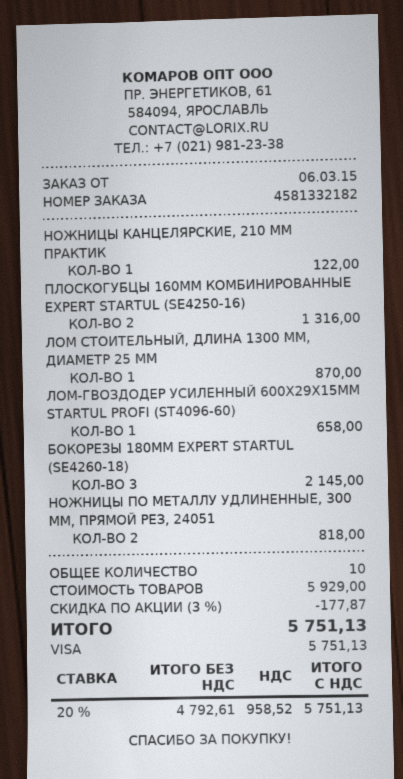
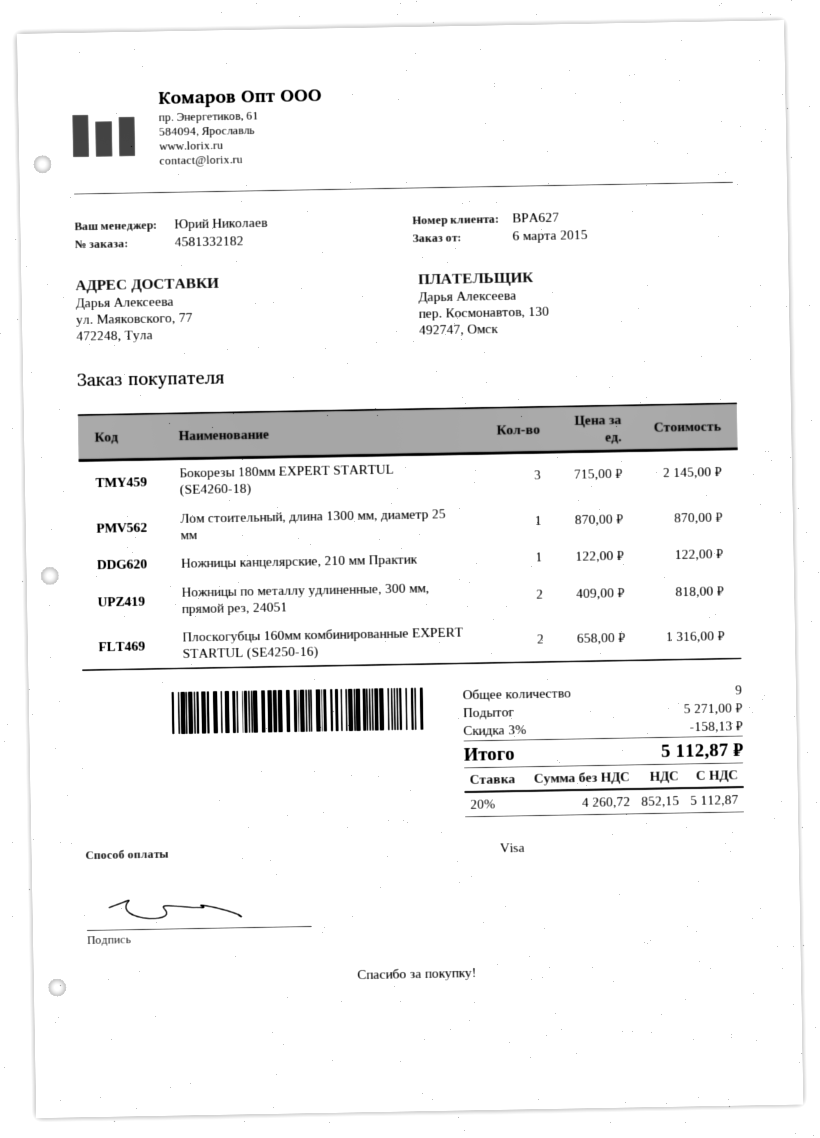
ЛОМ-ГВОЗДОДЕР УСИЛЕННЫЙ 600X29Х15ММ STARTUL PROFI (ST4096-60): 1 for 658.00 -> none
total quantity: 10 -> 9
subtotal: 5929.00 -> 5271.00
discount: 3% = 177.87 -> 3% = 158.13
net: 4792.61 -> 4260.72
tax: 20% = 958.52 -> 20% = 852.15
total: 5751.13 -> 5112.87

